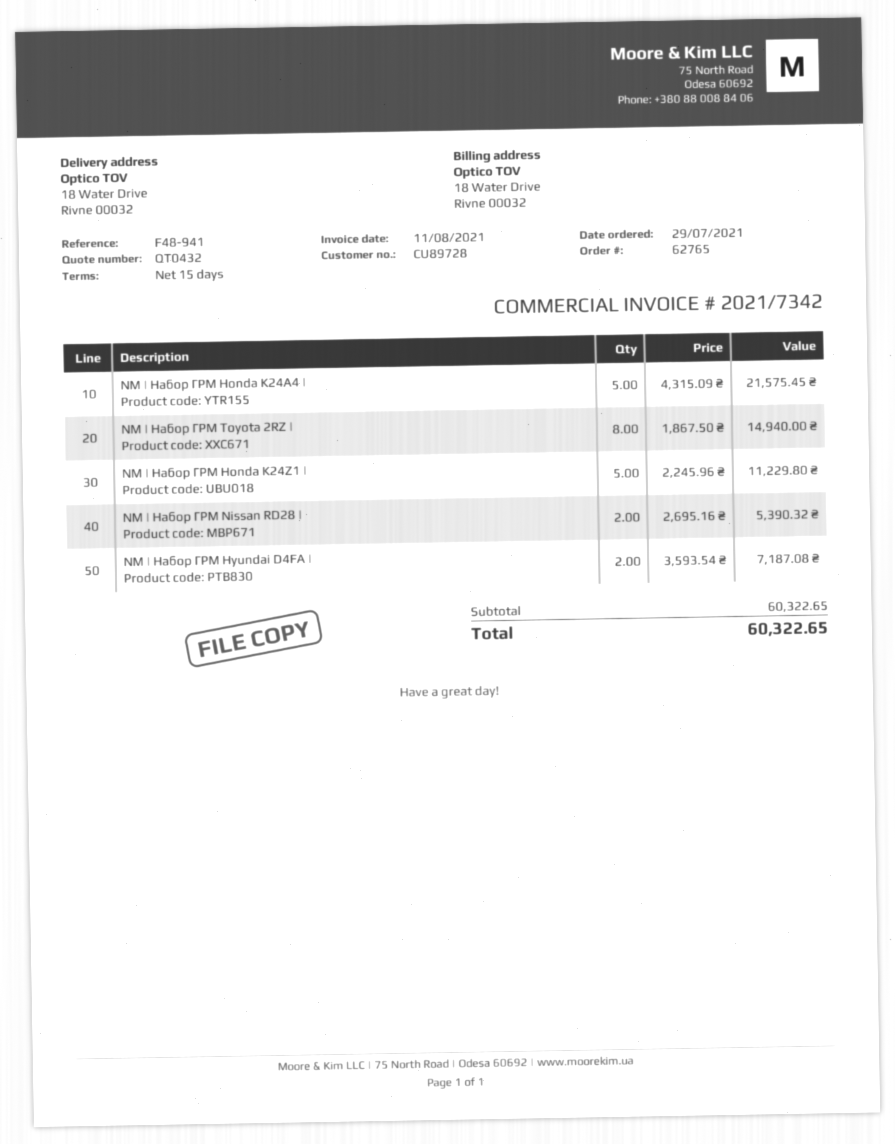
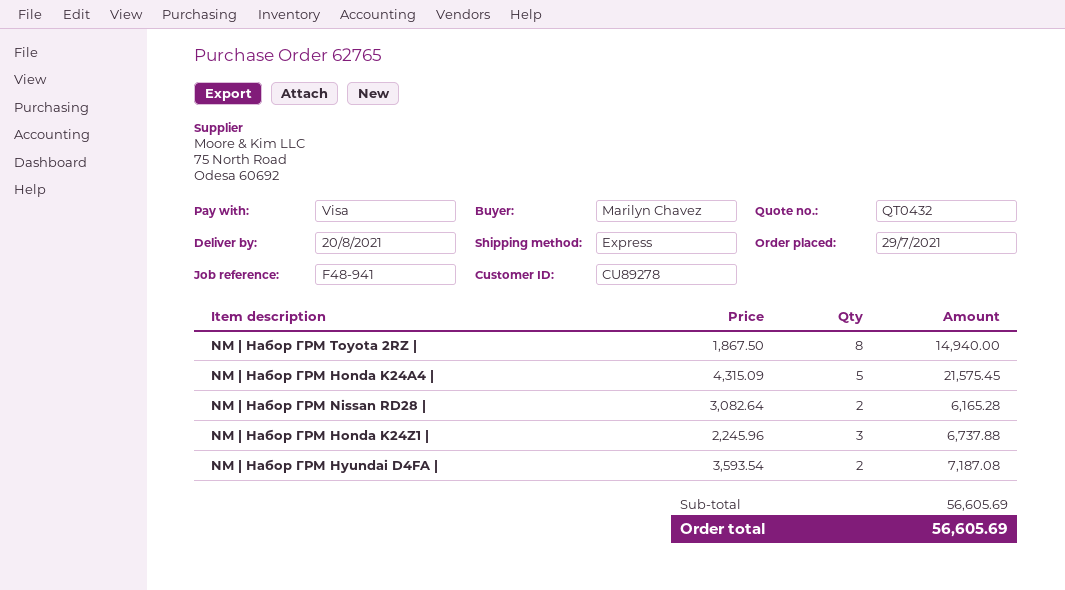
customer number: CU89728 -> CU89278
NM | Набор ГРМ Honda K24Z1 |: 5 x 2245.96 = 11229.80 -> 3 x 2245.96 = 6737.88
NM | Набор ГРМ Nissan RD28 |: 2 x 2695.16 = 5390.32 -> 2 x 3082.64 = 6165.28
subtotal: 60322.65 -> 56605.69
total: 60322.65 -> 56605.69

